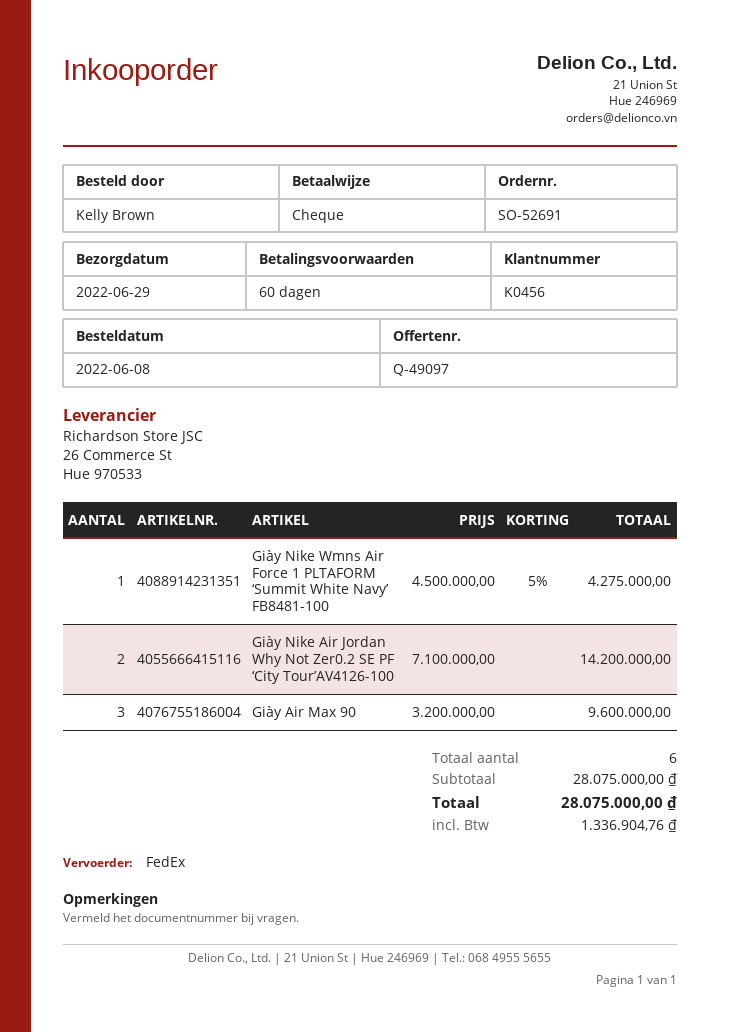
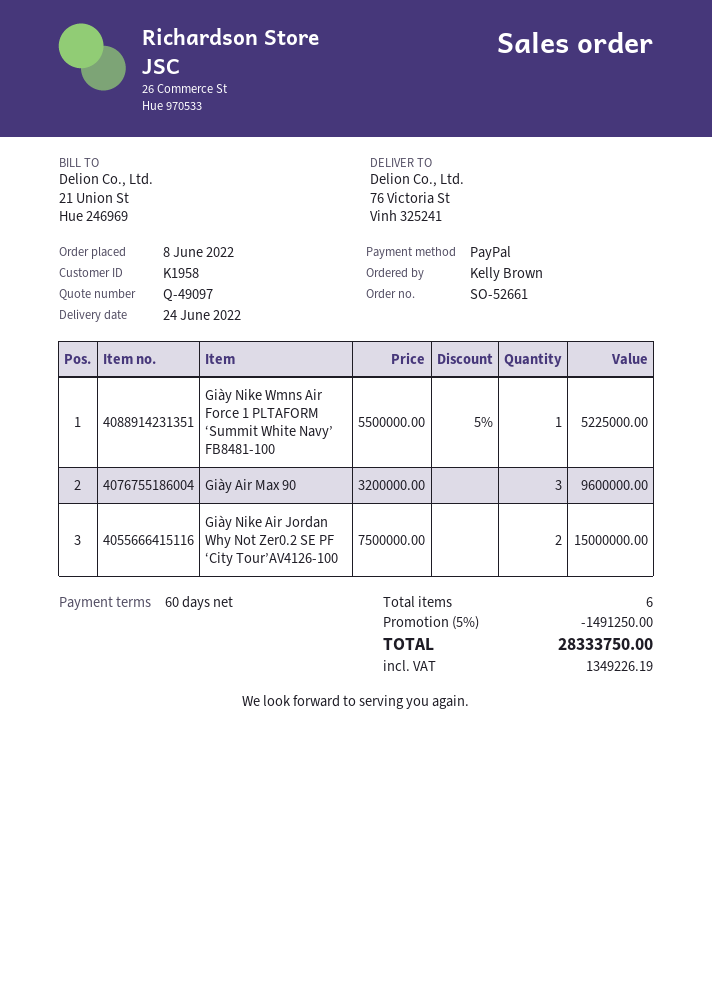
order number: SO-52691 -> SO-52661
delivery date: 2022-06-29 -> 2022-06-24
customer number: K0456 -> K1958
payment method: cheque -> PayPal
Giày Nike Wmns Air Force 1 PLTAFORM ‘Summit White Navy’ FB8481-100: 1 x 4500000.00 - 5% = 4275000.00 -> 1 x 5500000.00 - 5% = 5225000.00
Giày Nike Air Jordan Why Not Zer0.2 SE PF ‘City Tour’AV4126-100: 2 x 7100000.00 = 14200000.00 -> 2 x 7500000.00 = 15000000.00
discount: none -> 5% = 1491250.00
tax: 1336904.76 -> 1349226.19
total: 28075000.00 -> 28333750.00

